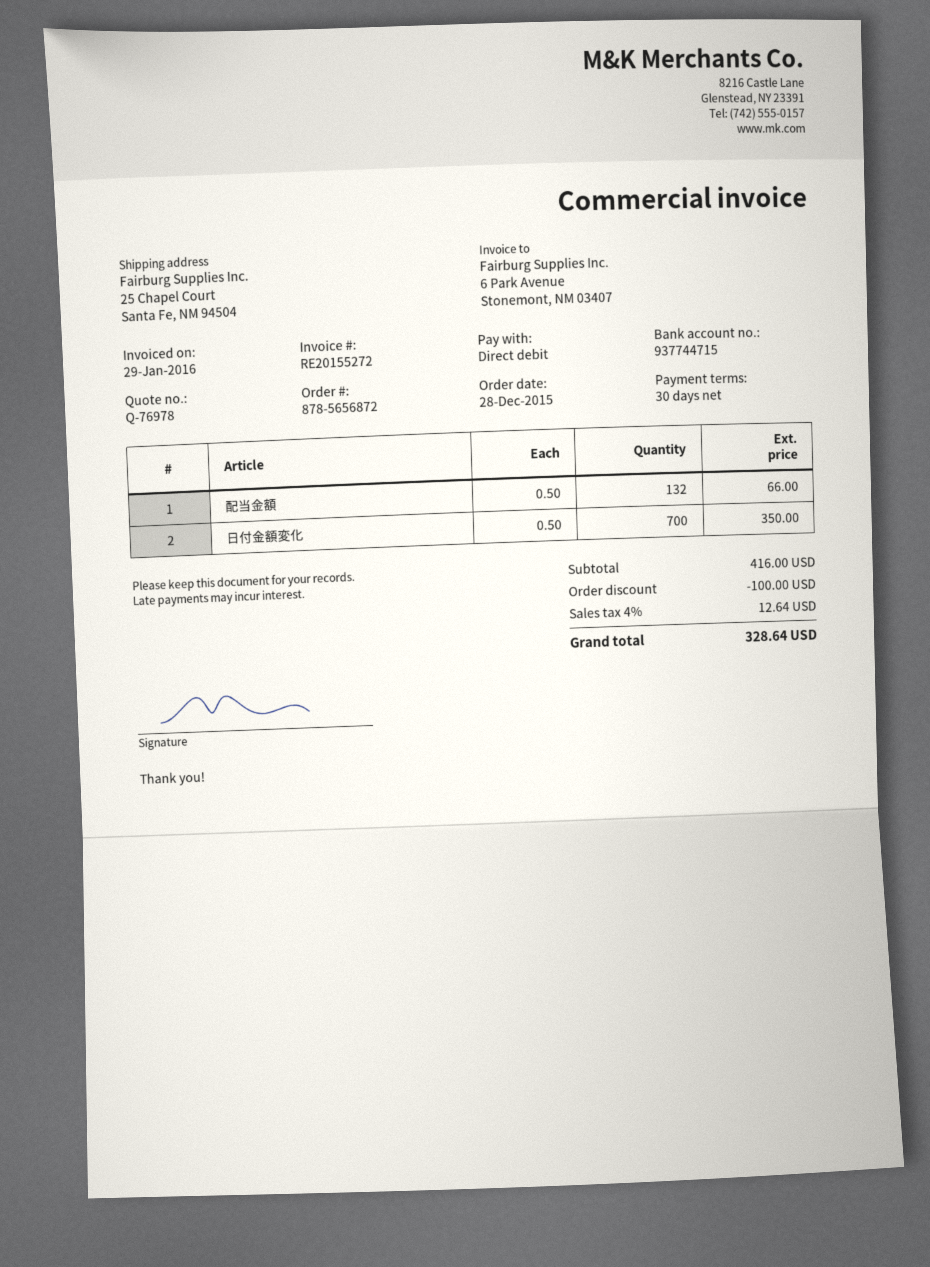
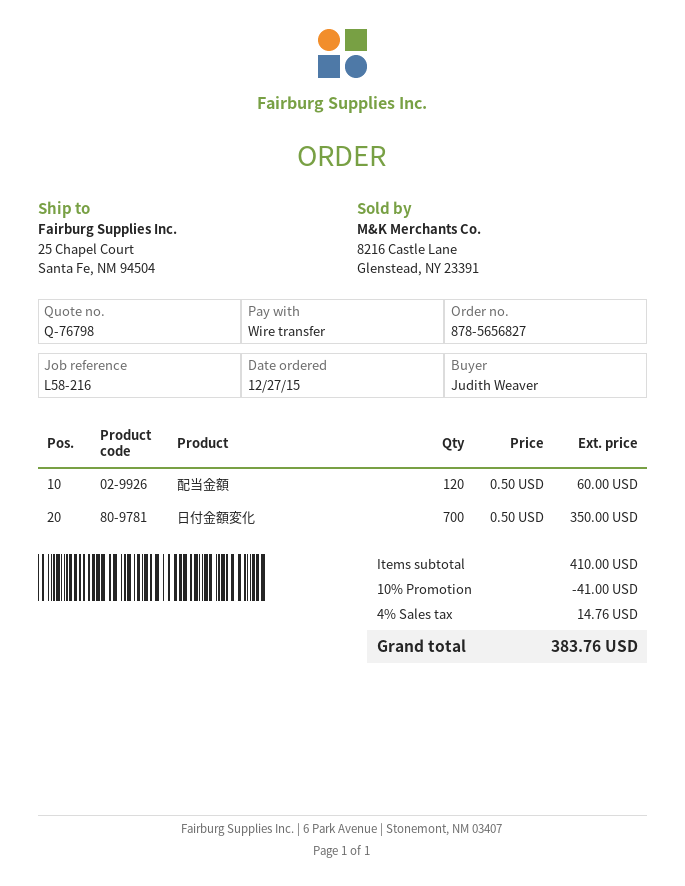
quote number: Q-76978 -> Q-76798
order number: 878-5656872 -> 878-5656827
order date: 2015-12-28 -> 2015-12-27
payment method: direct debit -> bank transfer
配当金額: 132 x 0.50 = 66.00 -> 120 x 0.50 = 60.00
subtotal: 416.00 -> 410.00
discount: 100.00 -> 41.00
tax: 4% = 12.64 -> 4% = 14.76
total: 328.64 -> 383.76

